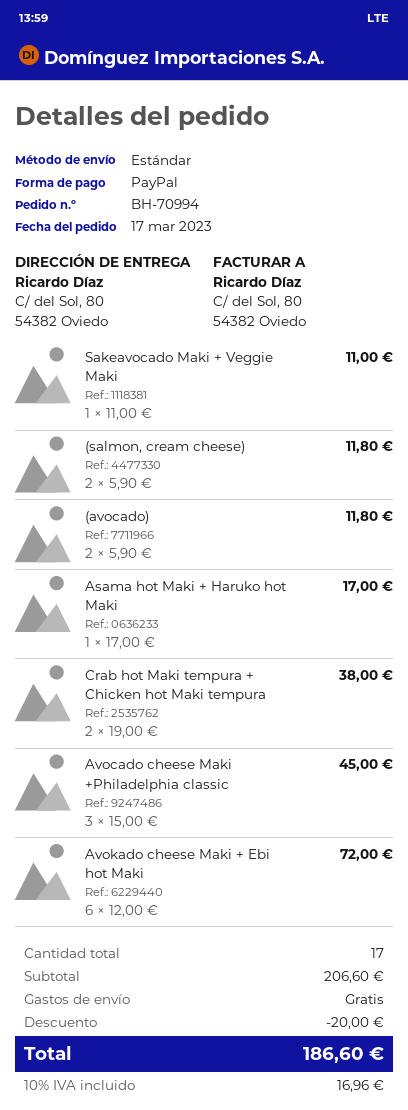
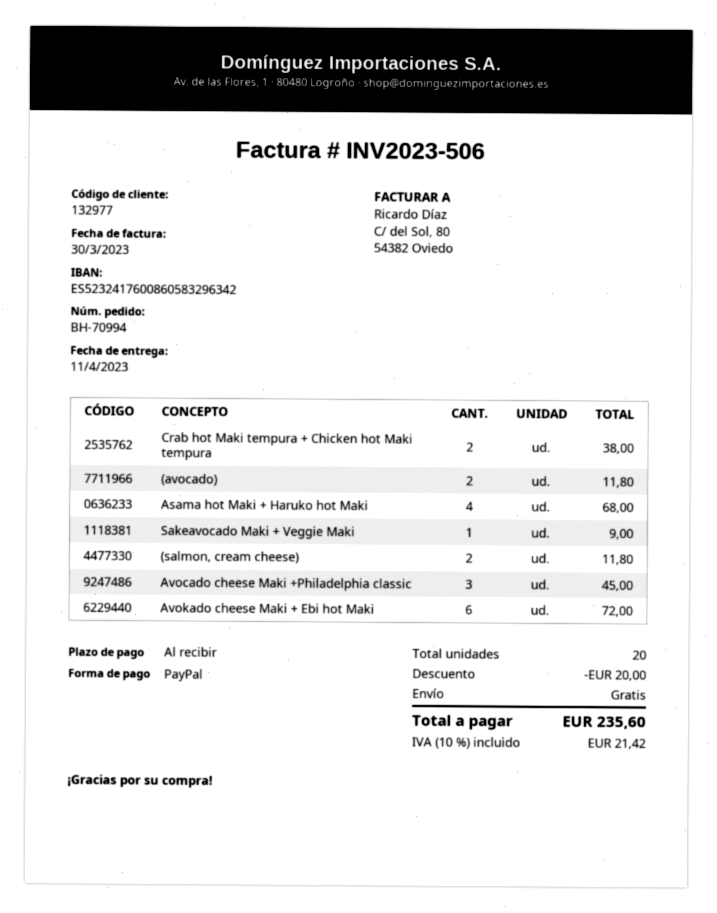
Sakeavocado Maki + Veggie Maki: 1 for 11.00 -> 1 for 9.00
Asama hot Maki + Haruko hot Maki: 1 for 17.00 -> 4 for 68.00
total quantity: 17 -> 20
tax: 10% = 16.96 -> 10% = 21.42
total: 186.60 -> 235.60

